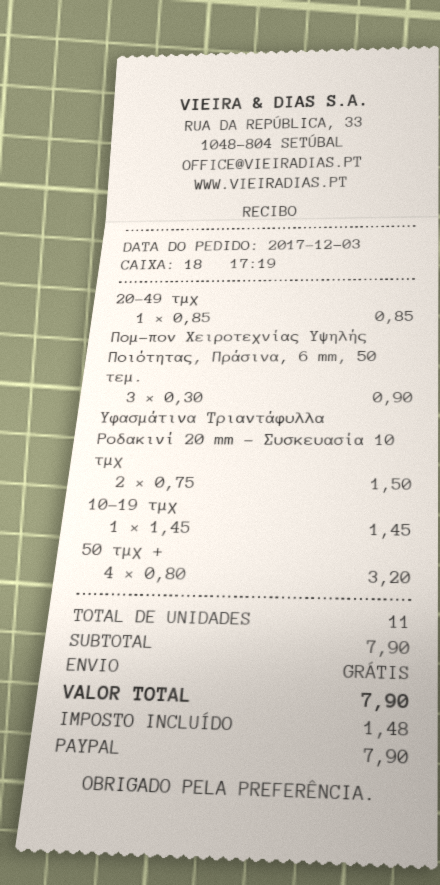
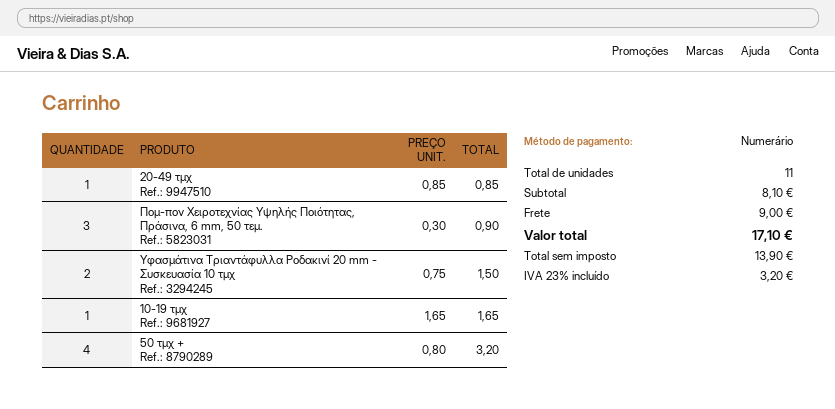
payment method: PayPal -> cash
10-19 τμχ: 1 x 1.45 = 1.45 -> 1 x 1.65 = 1.65
subtotal: 7.90 -> 8.10
shipping: 0.00 -> 9.00
tax: 1.48 -> 3.20
total: 7.90 -> 17.10

